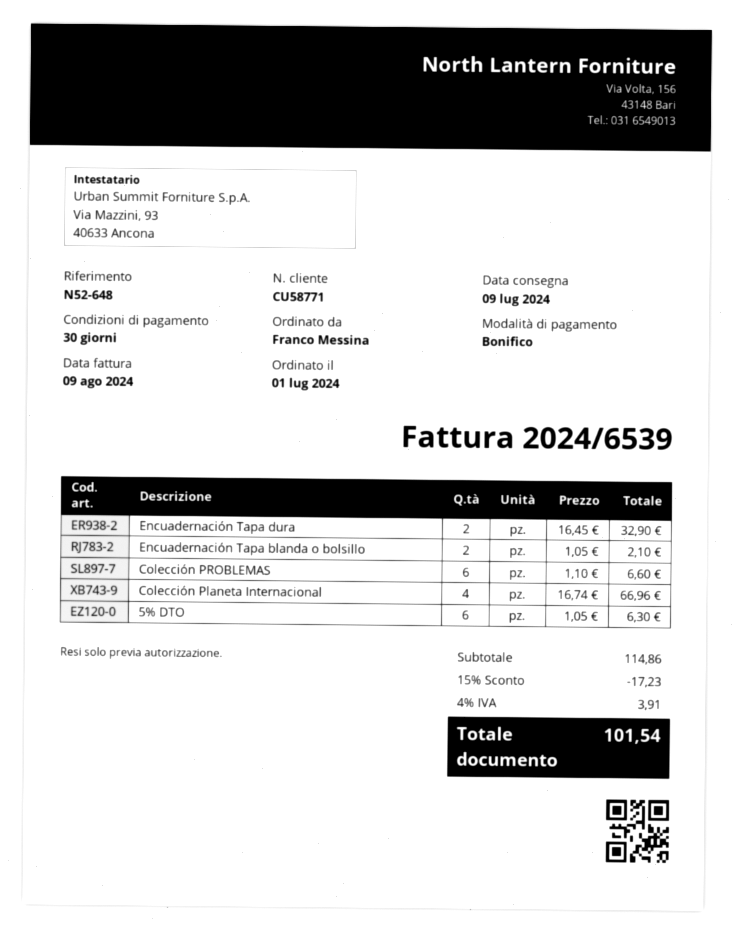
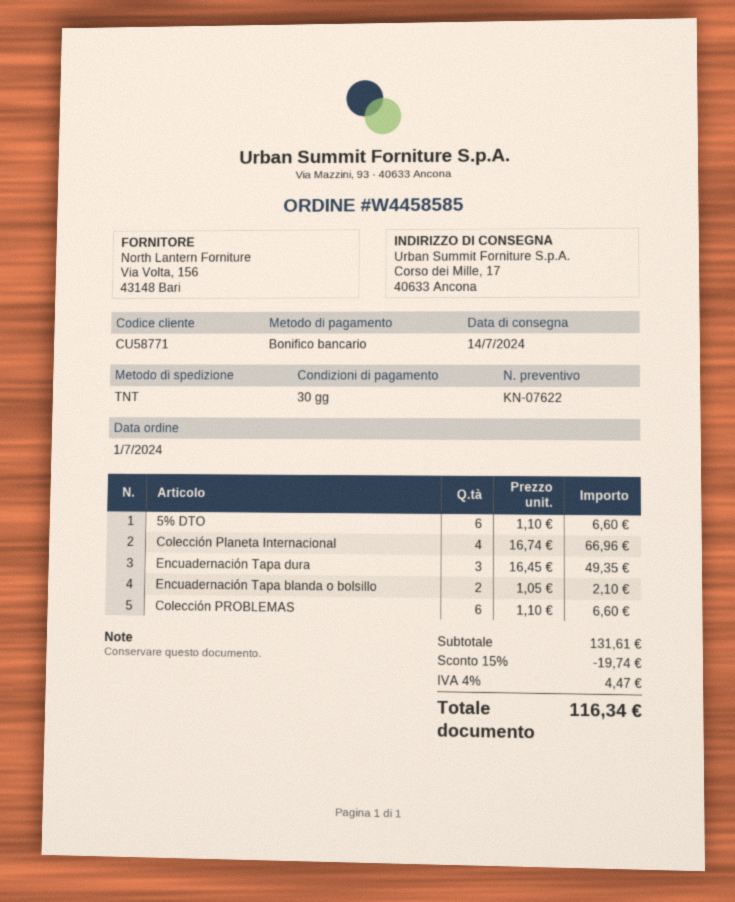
delivery date: 2024-07-09 -> 2024-07-14
Encuadernación Tapa dura: 2 x 16.45 = 32.90 -> 3 x 16.45 = 49.35
5% DTO: 6 x 1.05 = 6.30 -> 6 x 1.10 = 6.60
subtotal: 114.86 -> 131.61
discount: 15% = 17.23 -> 15% = 19.74
tax: 4% = 3.91 -> 4% = 4.47
total: 101.54 -> 116.34

